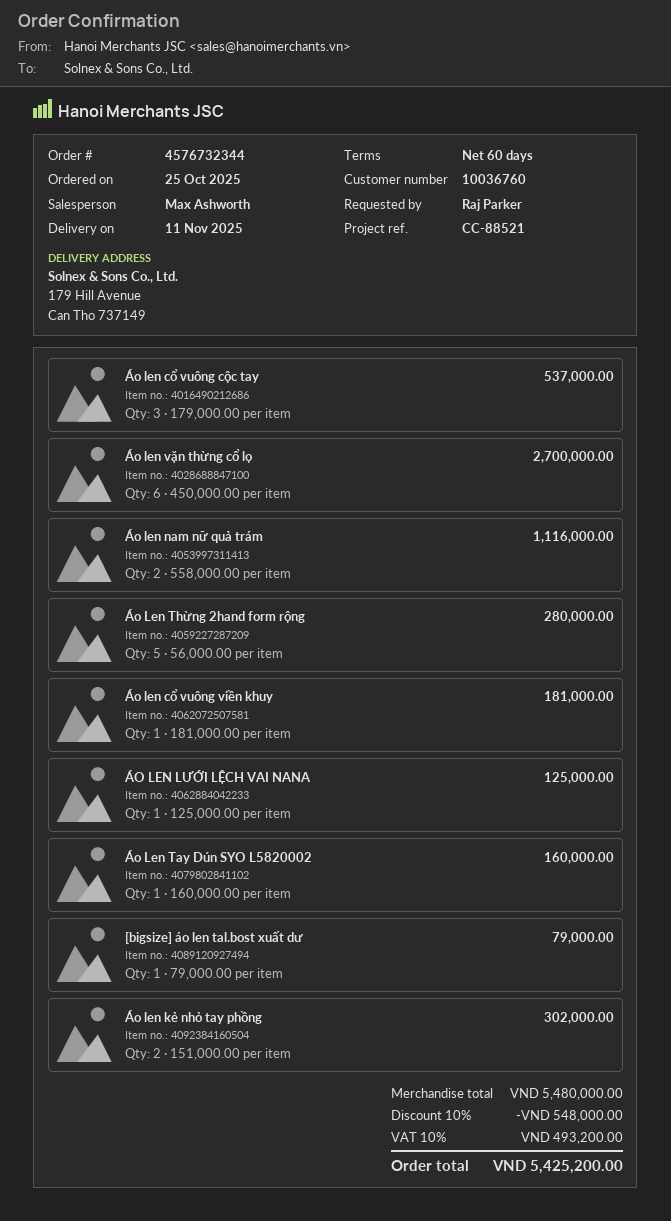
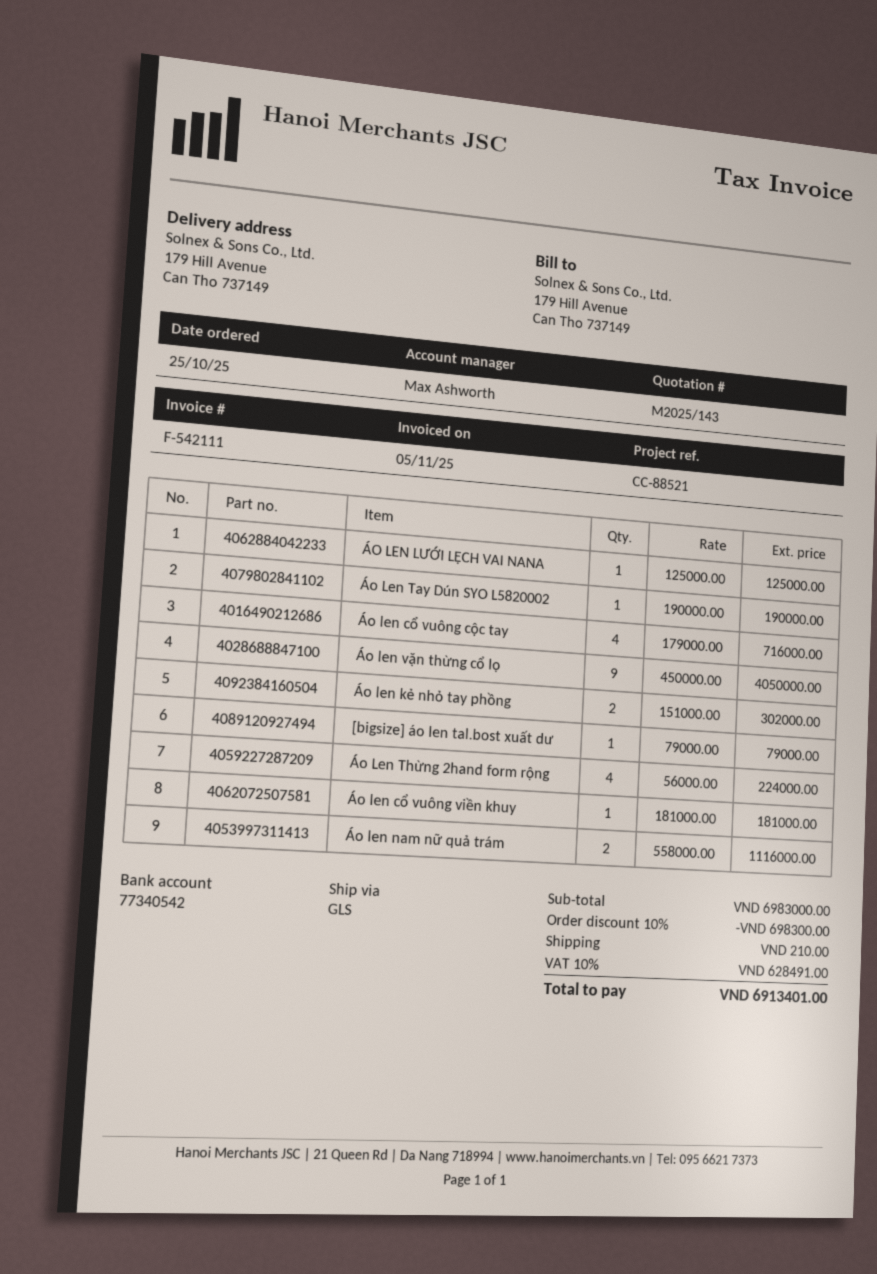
Áo len cổ vuông cộc tay: 3 x 179000.00 = 537000.00 -> 4 x 179000.00 = 716000.00
Áo len vặn thừng cổ lọ: 6 x 450000.00 = 2700000.00 -> 9 x 450000.00 = 4050000.00
Áo Len Thừng 2hand form rộng: 5 x 56000.00 = 280000.00 -> 4 x 56000.00 = 224000.00
Áo Len Tay Dún SYO L5820002: 1 x 160000.00 = 160000.00 -> 1 x 190000.00 = 190000.00
subtotal: 5480000.00 -> 6983000.00
discount: 10% = 548000.00 -> 10% = 698300.00
shipping: none -> 210.00
tax: 10% = 493200.00 -> 10% = 628491.00
total: 5425200.00 -> 6913401.00

